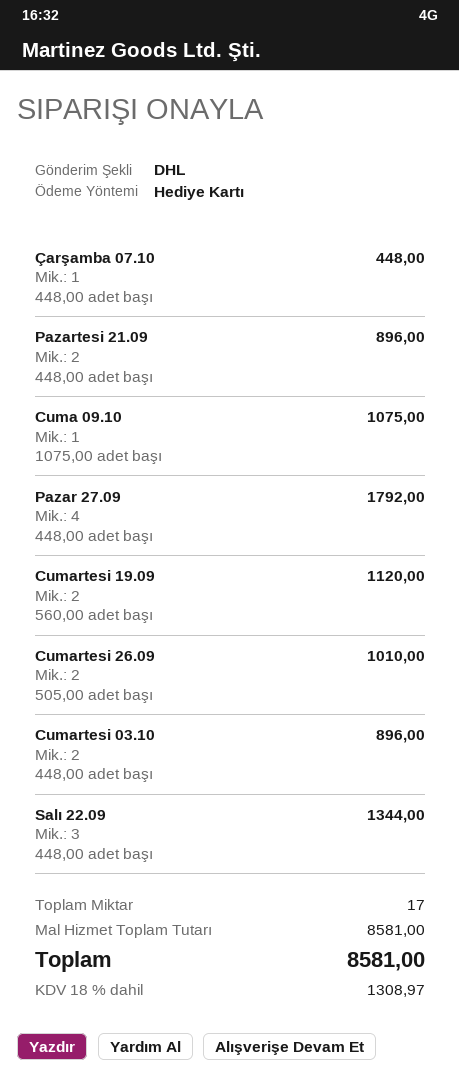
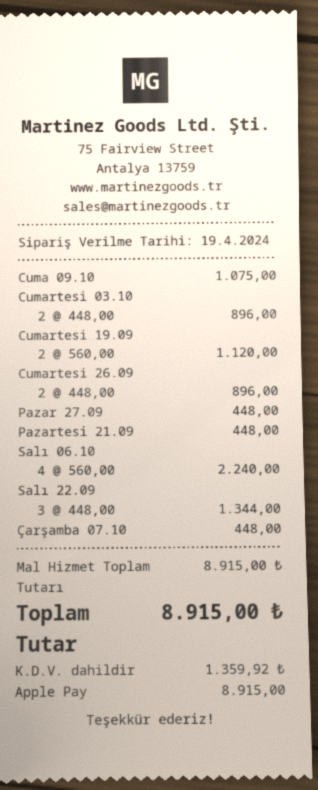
payment method: gift card -> Apple Pay
Pazartesi 21.09: 2 x 448.00 = 896.00 -> 1 x 448.00 = 448.00
Pazar 27.09: 4 x 448.00 = 1792.00 -> 1 x 448.00 = 448.00
Cumartesi 26.09: 2 x 505.00 = 1010.00 -> 2 x 448.00 = 896.00
Salı 06.10: none -> 4 x 560.00 = 2240.00
subtotal: 8581.00 -> 8915.00
tax: 1308.97 -> 1359.92
total: 8581.00 -> 8915.00

